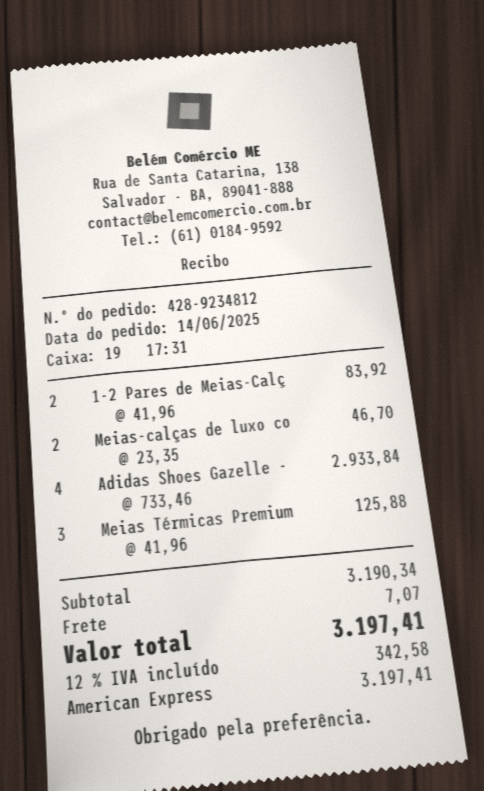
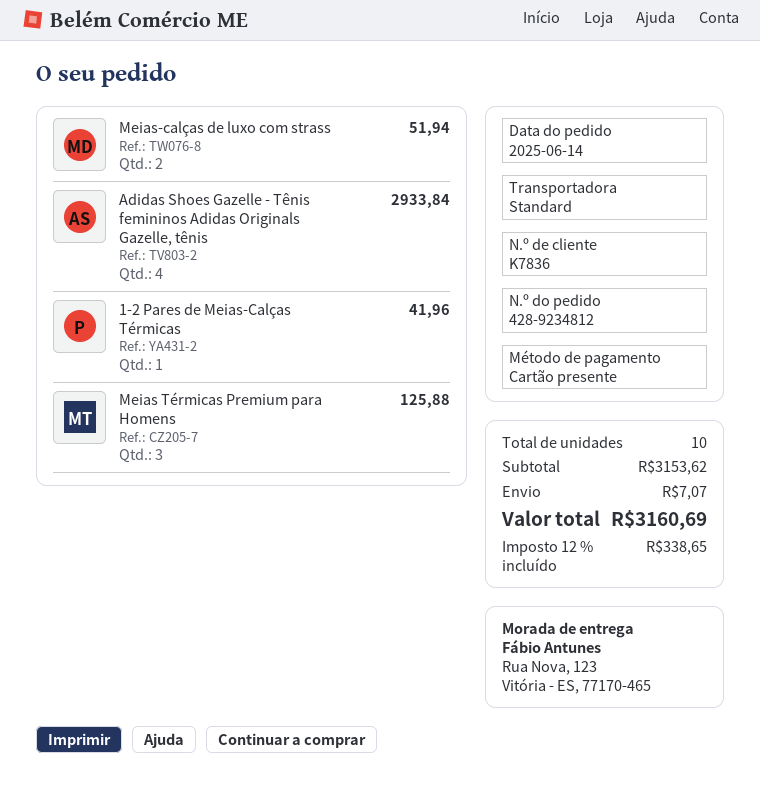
payment method: American Express -> gift card
1-2 Pares de Meias-Calç: 2 for 83.92 -> 1 for 41.96
Meias-calças de luxo co: 2 for 46.70 -> 2 for 51.94
subtotal: 3190.34 -> 3153.62
tax: 12% = 342.58 -> 12% = 338.65
total: 3197.41 -> 3160.69

